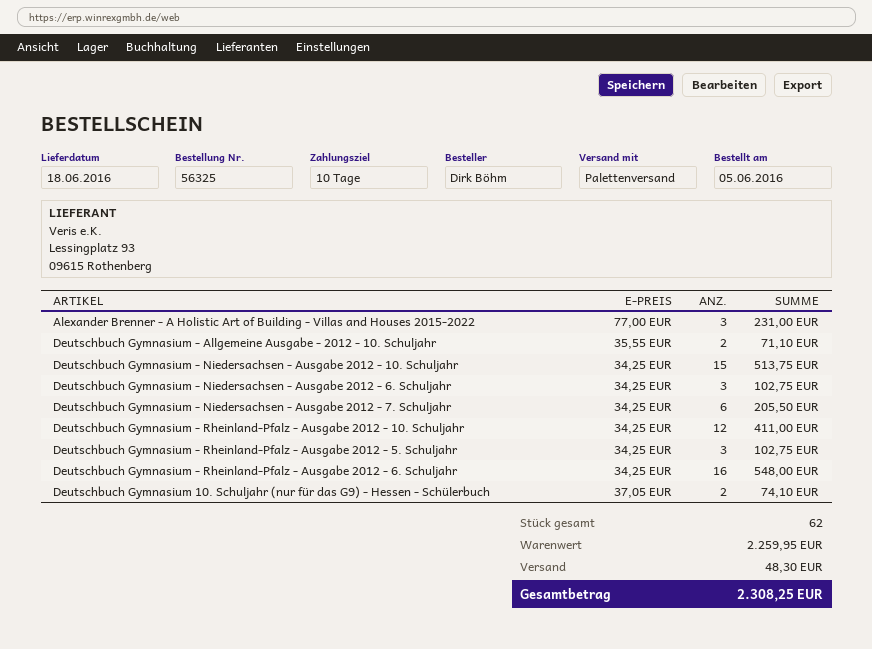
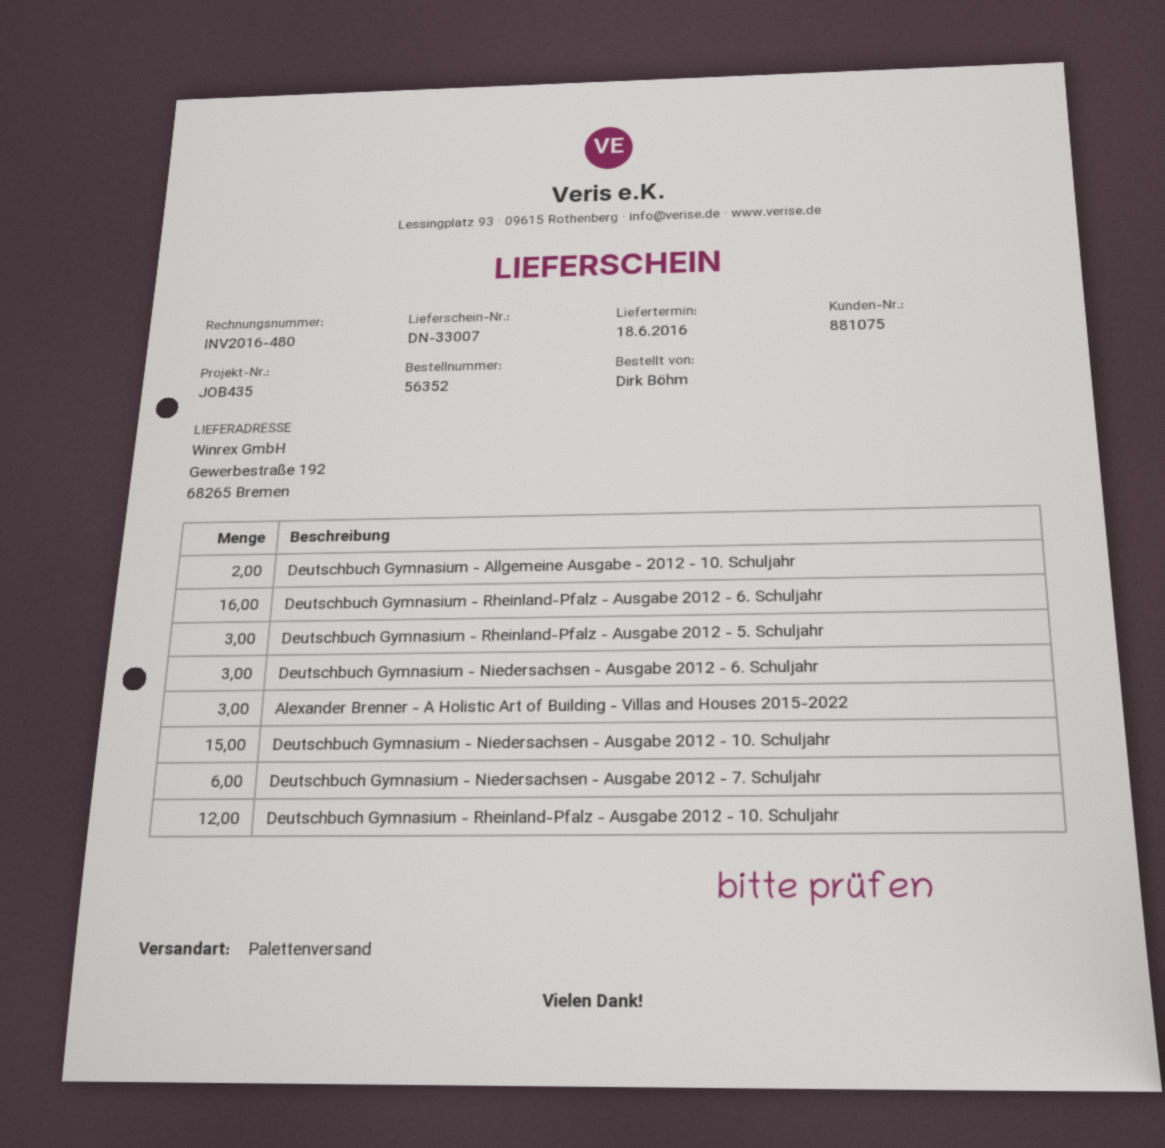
order number: 56325 -> 56352
Deutschbuch Gymnasium 10. Schuljahr (nur für das G9) - Hessen - Schülerbuch: 2 -> none

